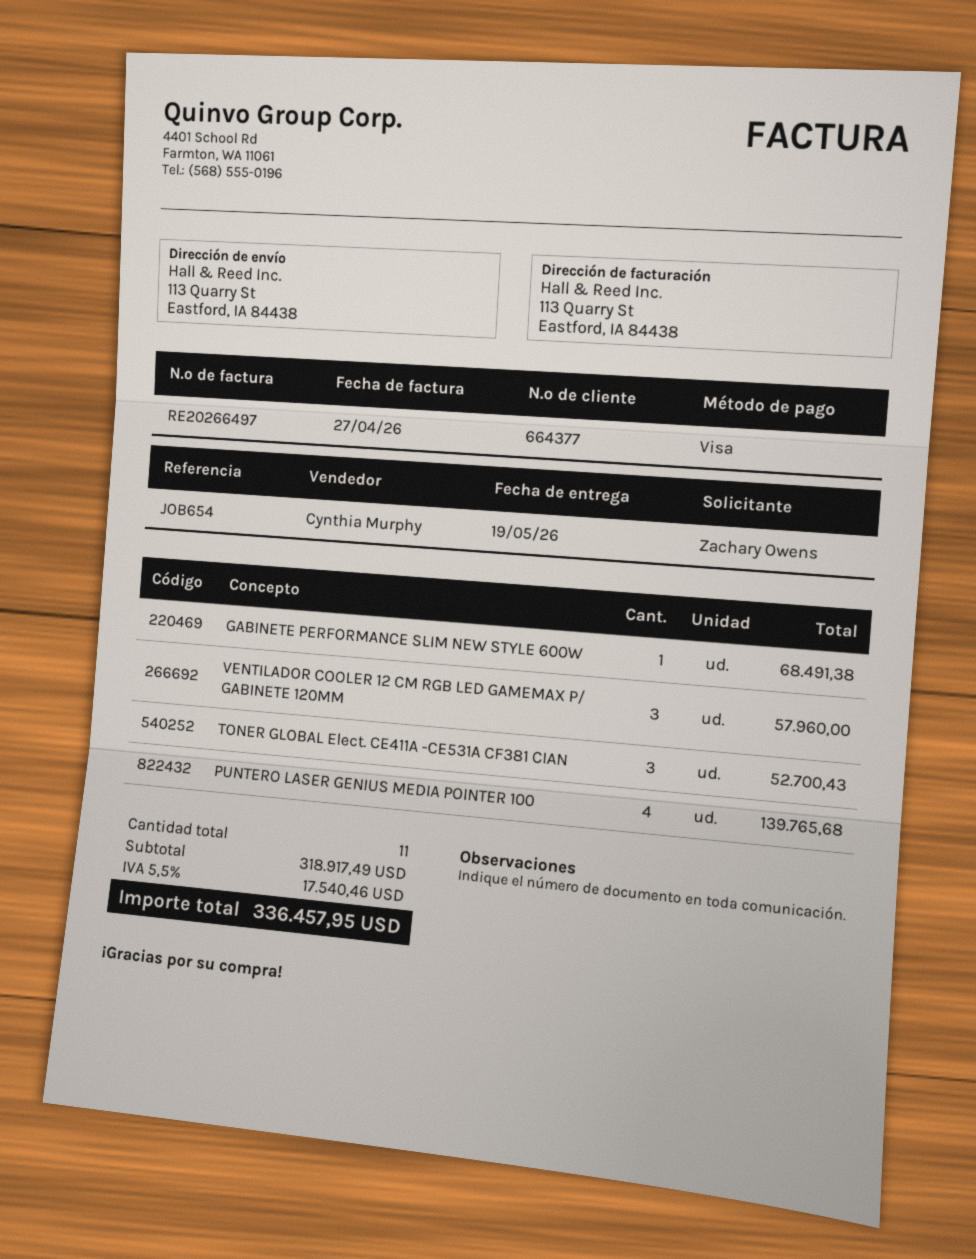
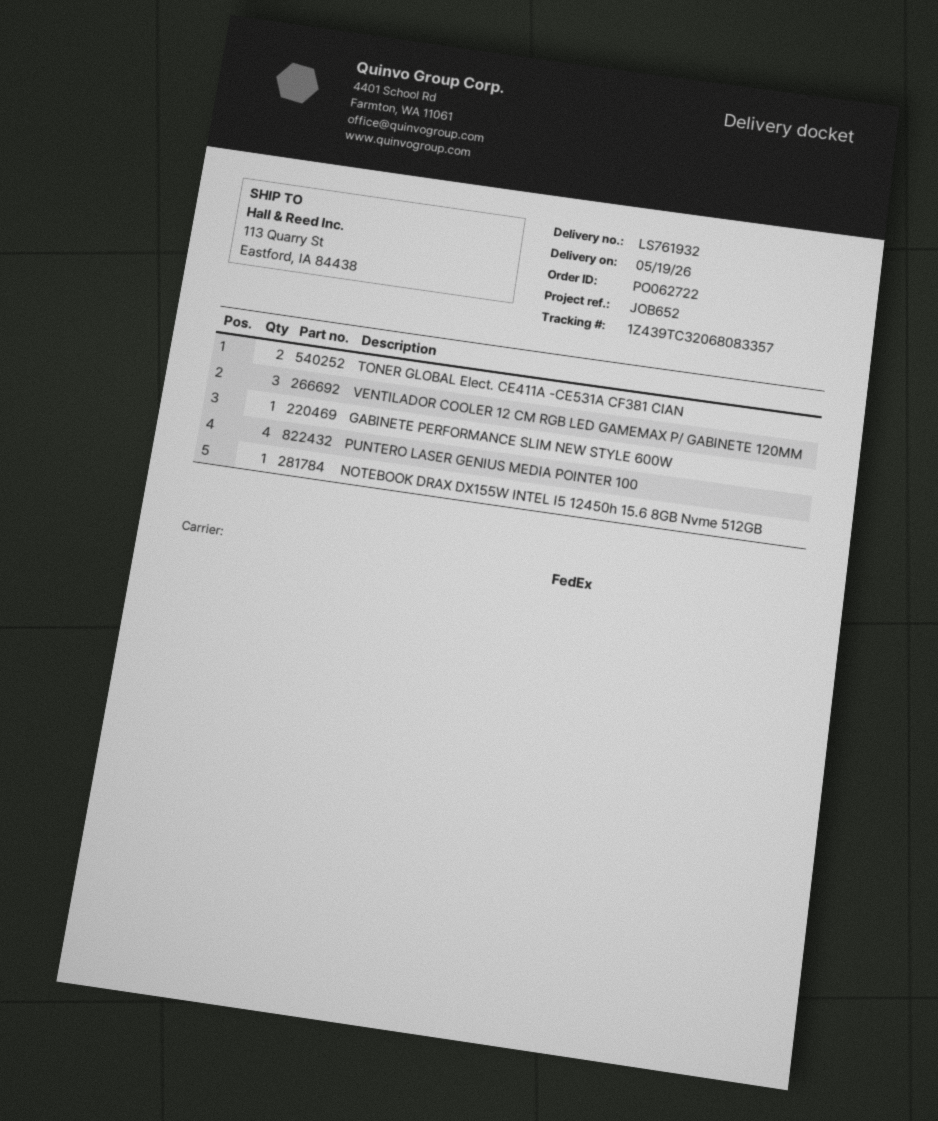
reference: JOB654 -> JOB652
TONER GLOBAL Elect. CE411A -CE531A CF381 CIAN: 3 -> 2
NOTEBOOK DRAX DX155W INTEL I5 12450h 15.6 8GB Nvme 512GB: none -> 1

